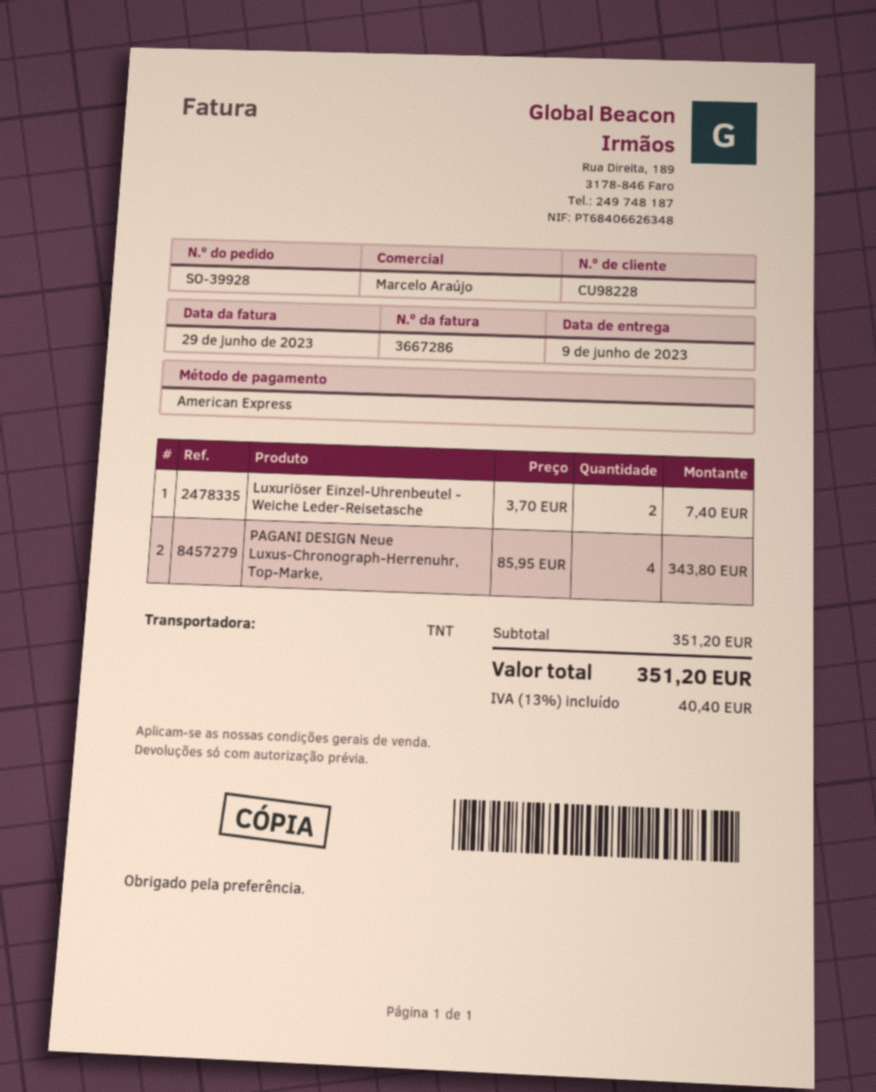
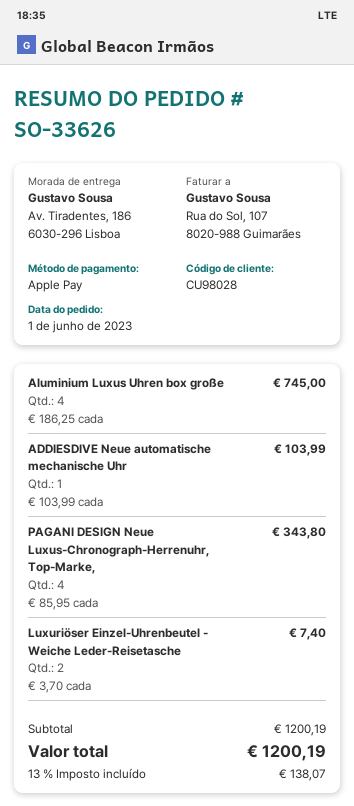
order number: SO-39928 -> SO-33626
customer number: CU98228 -> CU98028
payment method: American Express -> Apple Pay
Aluminium Luxus Uhren box große: none -> 4 x 186.25 = 745.00
ADDIESDIVE Neue automatische mechanische Uhr: none -> 1 x 103.99 = 103.99
subtotal: 351.20 -> 1200.19
tax: 13% = 40.40 -> 13% = 138.07
total: 351.20 -> 1200.19

